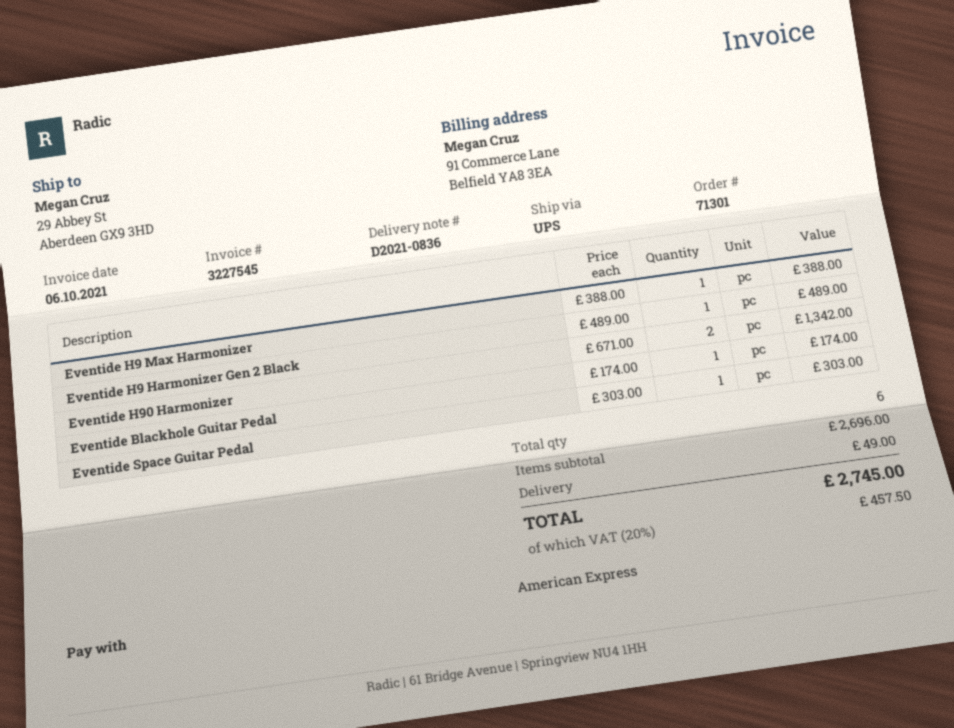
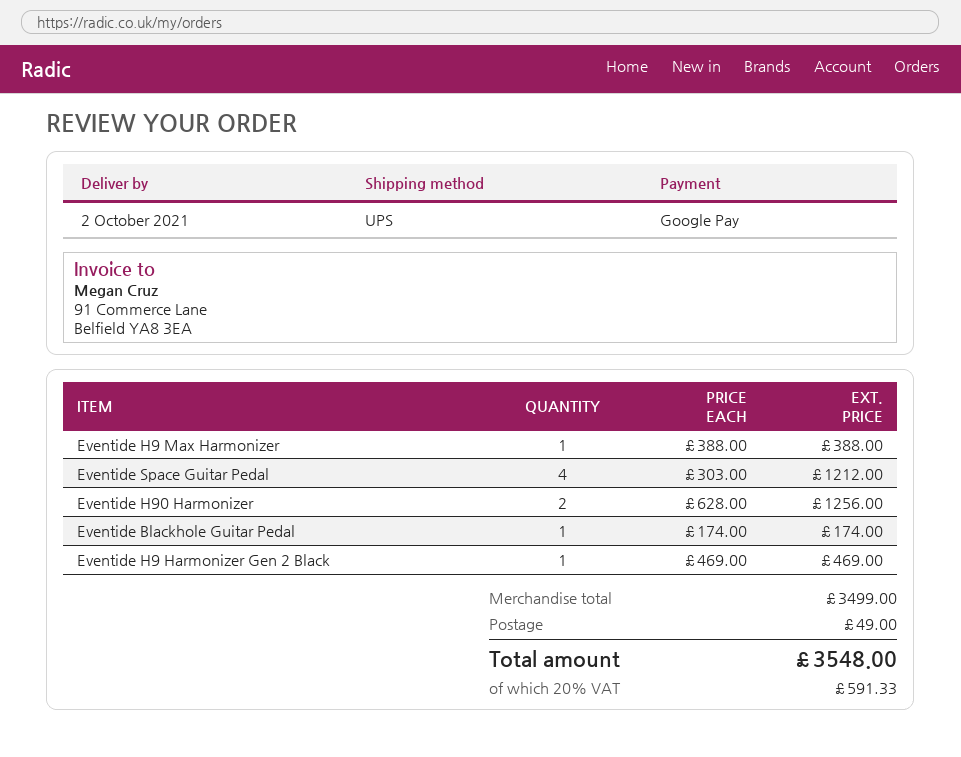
payment method: American Express -> Google Pay
Eventide H9 Harmonizer Gen 2 Black: 1 x 489.00 = 489.00 -> 1 x 469.00 = 469.00
Eventide H90 Harmonizer: 2 x 671.00 = 1342.00 -> 2 x 628.00 = 1256.00
Eventide Space Guitar Pedal: 1 x 303.00 = 303.00 -> 4 x 303.00 = 1212.00
subtotal: 2696.00 -> 3499.00
tax: 20% = 457.50 -> 20% = 591.33
total: 2745.00 -> 3548.00

